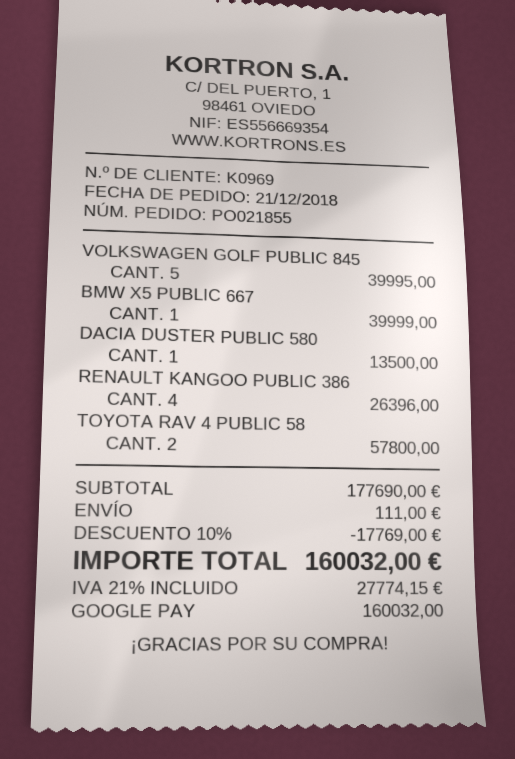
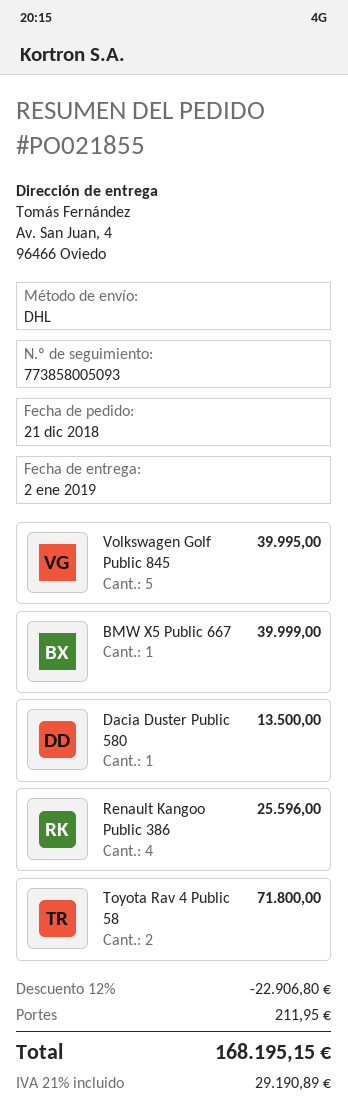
RENAULT KANGOO PUBLIC 386: 4 for 26396.00 -> 4 for 25596.00
TOYOTA RAV 4 PUBLIC 58: 2 for 57800.00 -> 2 for 71800.00
discount: 10% = 17769.00 -> 12% = 22906.80
shipping: 111.00 -> 211.95
tax: 21% = 27774.15 -> 21% = 29190.89
total: 160032.00 -> 168195.15

